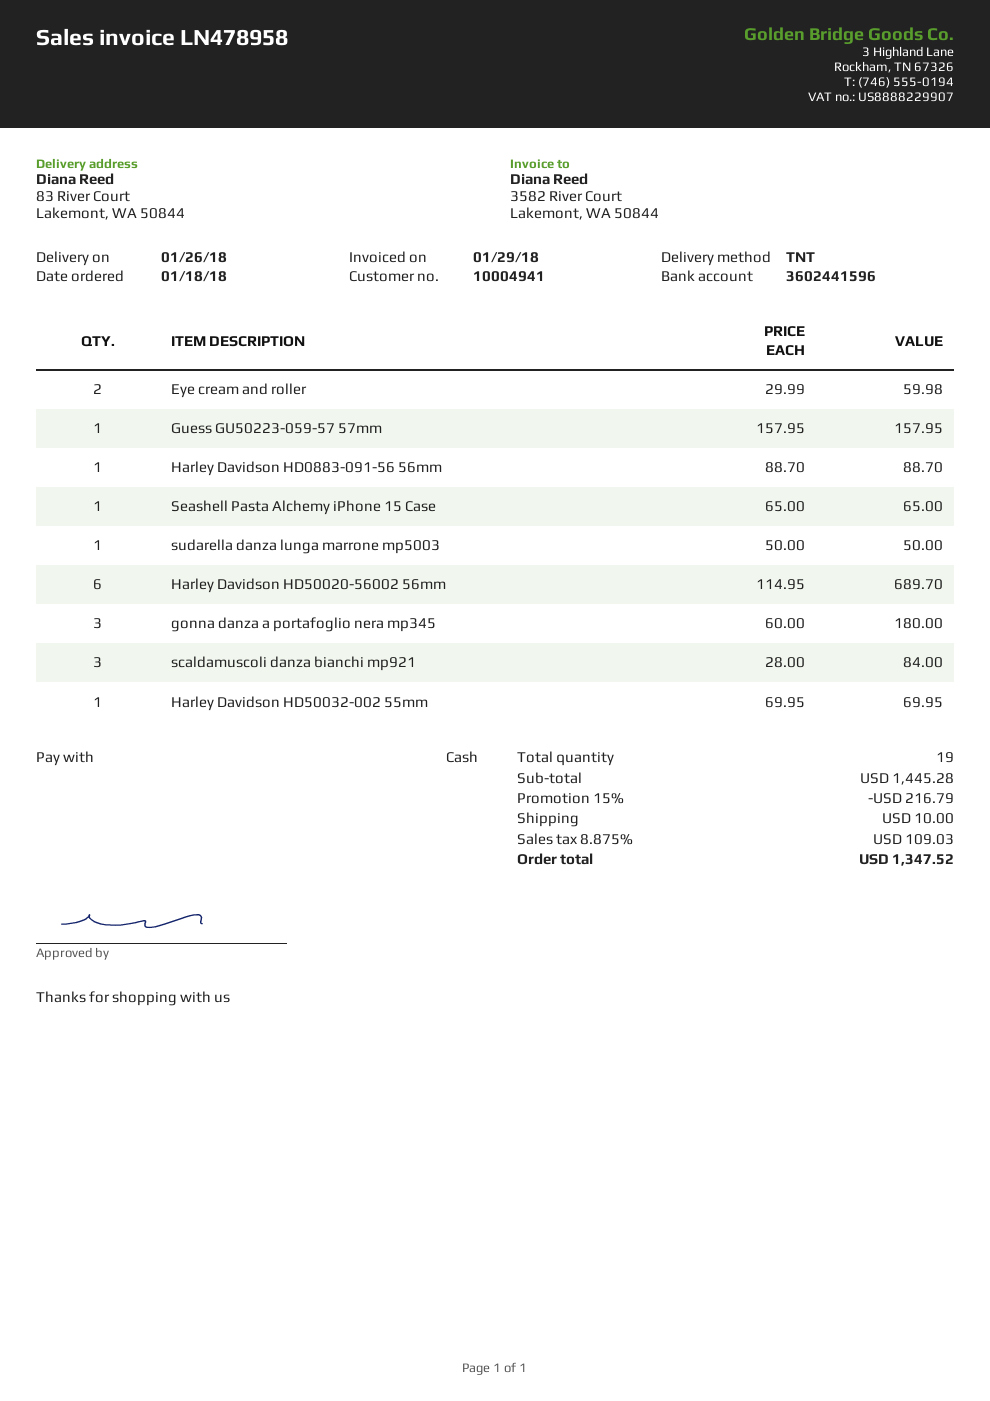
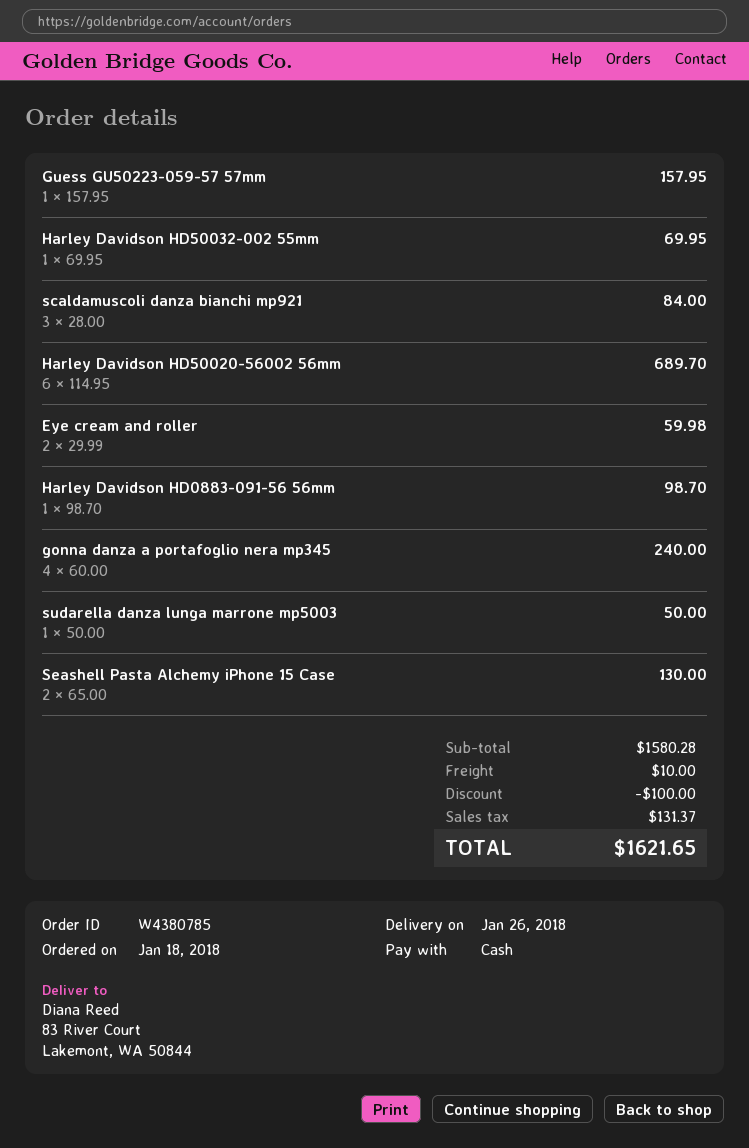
Harley Davidson HD0883-091-56 56mm: 1 x 88.70 = 88.70 -> 1 x 98.70 = 98.70
Seashell Pasta Alchemy iPhone 15 Case: 1 x 65.00 = 65.00 -> 2 x 65.00 = 130.00
gonna danza a portafoglio nera mp345: 3 x 60.00 = 180.00 -> 4 x 60.00 = 240.00
subtotal: 1445.28 -> 1580.28
discount: 216.79 -> 100.00
tax: 109.03 -> 131.37
total: 1347.52 -> 1621.65

